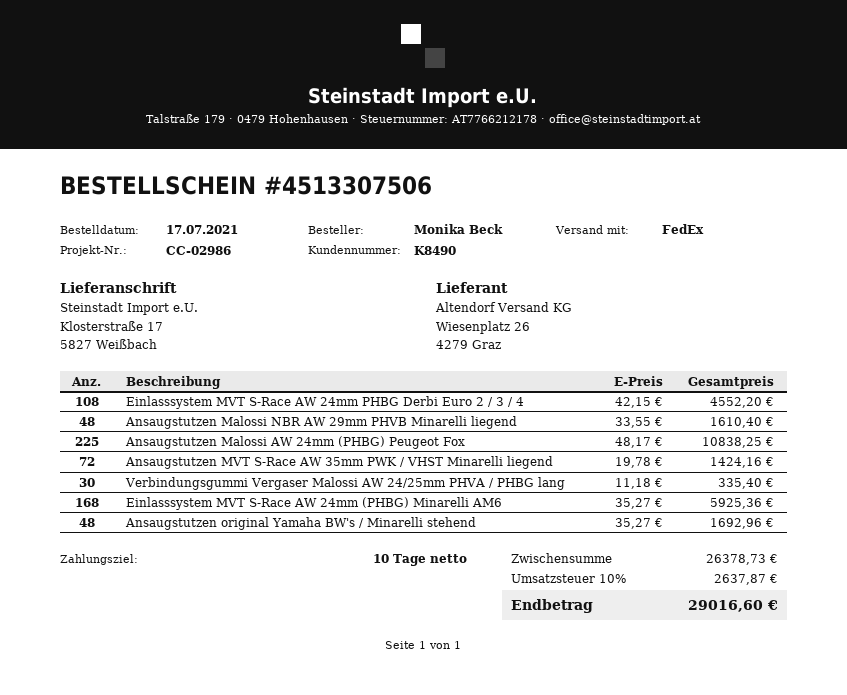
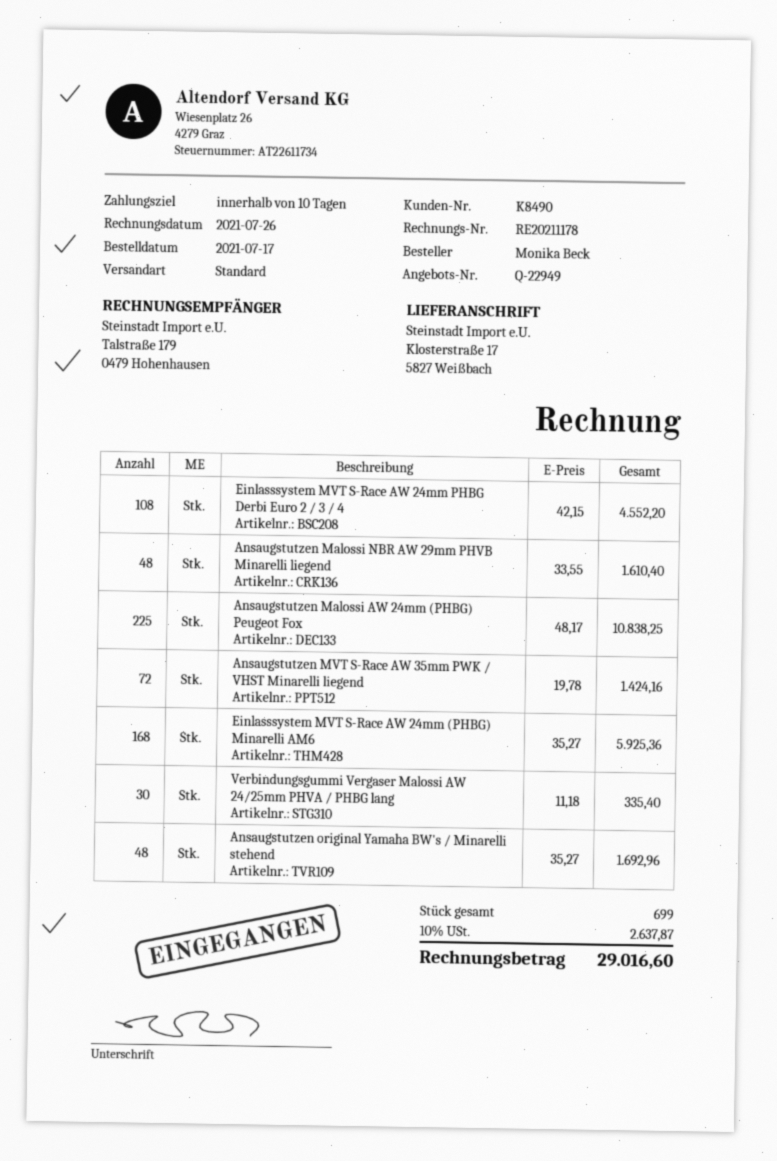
shipping method: FedEx -> standard

